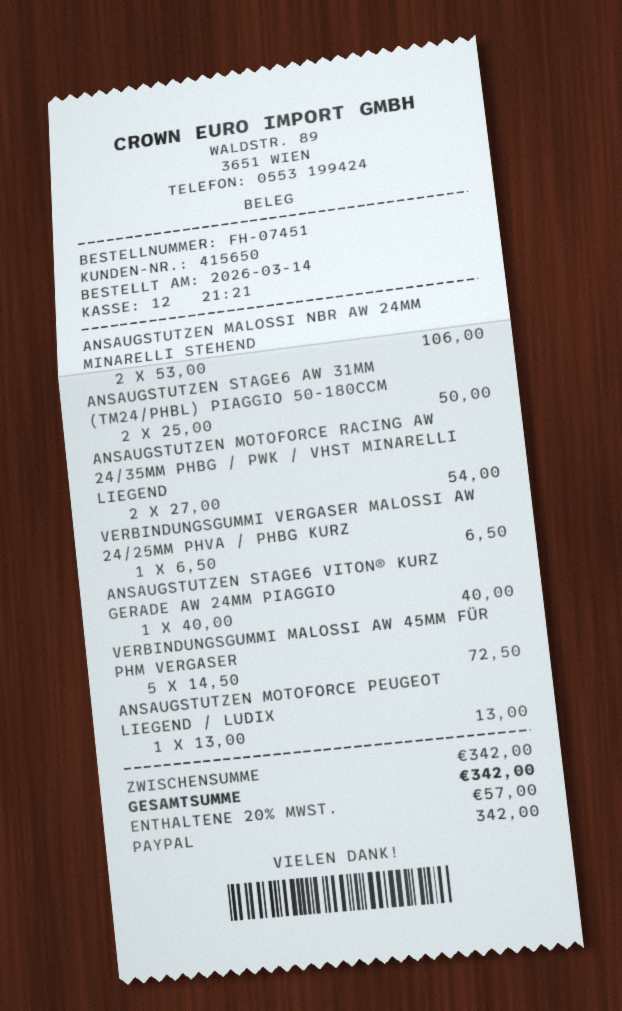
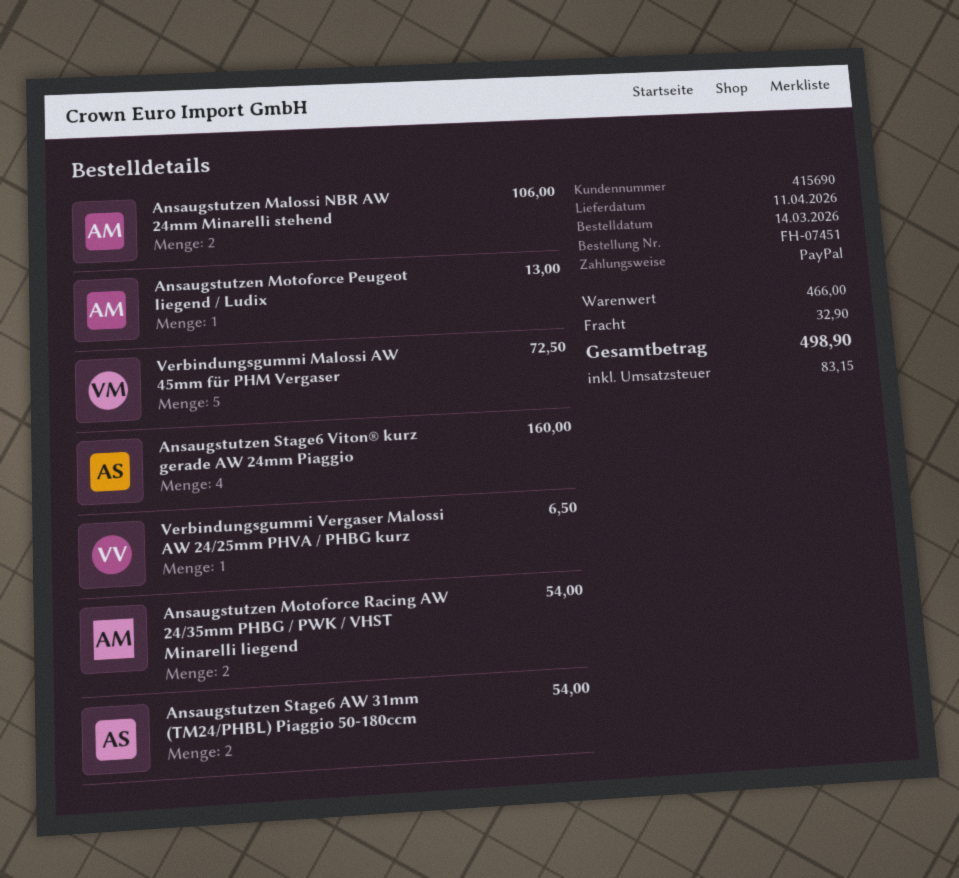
customer number: 415650 -> 415690
ANSAUGSTUTZEN STAGE6 AW 31MM (TM24/PHBL) PIAGGIO 50-180CCM: 2 for 50.00 -> 2 for 54.00
ANSAUGSTUTZEN STAGE6 VITON® KURZ GERADE AW 24MM PIAGGIO: 1 for 40.00 -> 4 for 160.00
subtotal: 342.00 -> 466.00
shipping: none -> 32.90
tax: 57.00 -> 83.15
total: 342.00 -> 498.90

